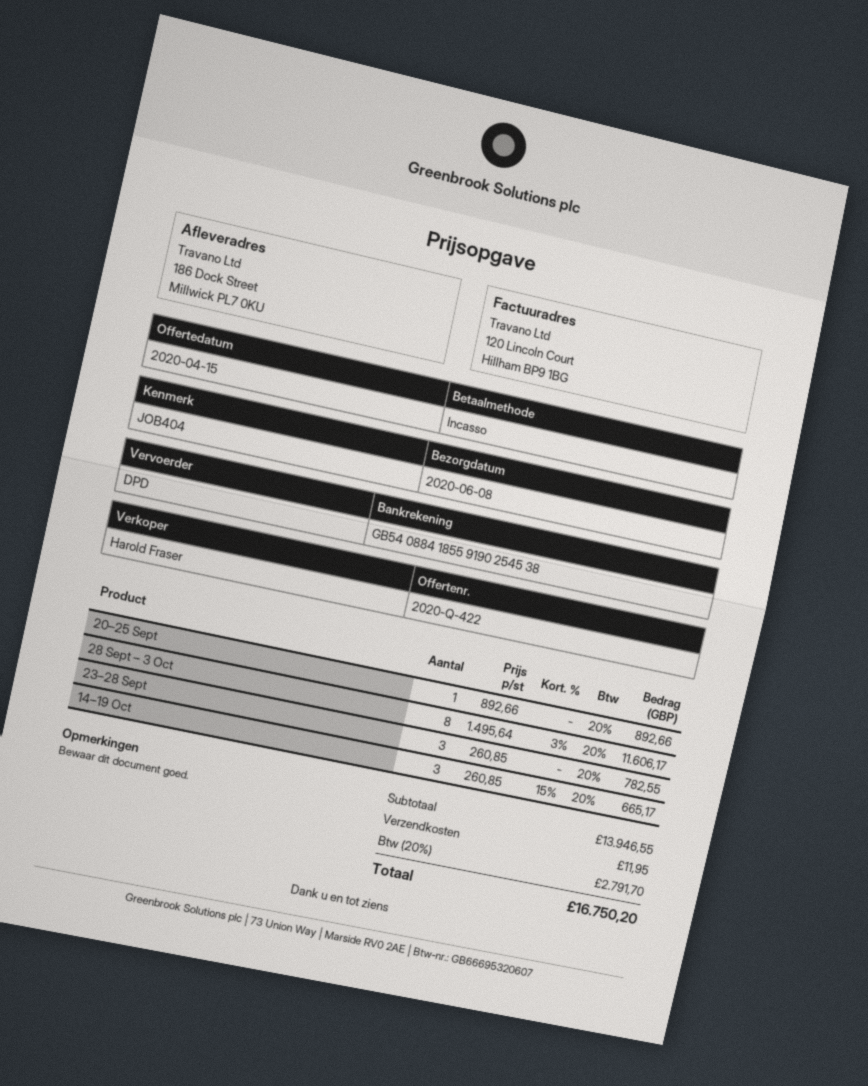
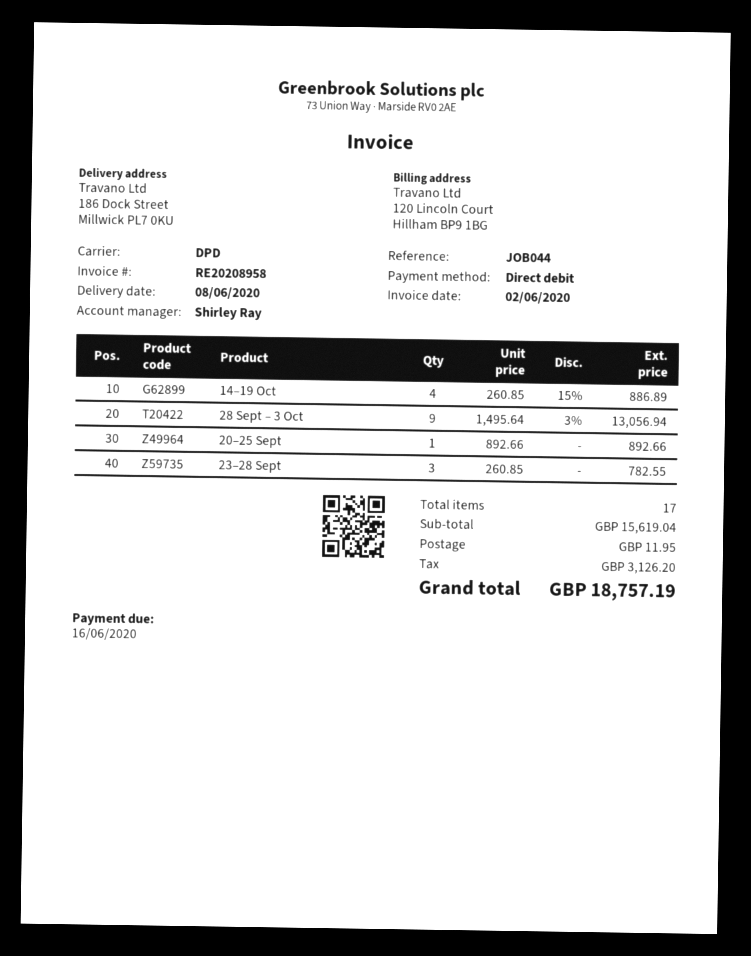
reference: JOB404 -> JOB044
sales rep: Harold Fraser -> Shirley Ray
28 Sept – 3 Oct: 8 x 1495.64 - 3% = 11606.17 -> 9 x 1495.64 - 3% = 13056.94
14–19 Oct: 3 x 260.85 - 15% = 665.17 -> 4 x 260.85 - 15% = 886.89
subtotal: 13946.55 -> 15619.04
tax: 2791.70 -> 3126.20
total: 16750.20 -> 18757.19

